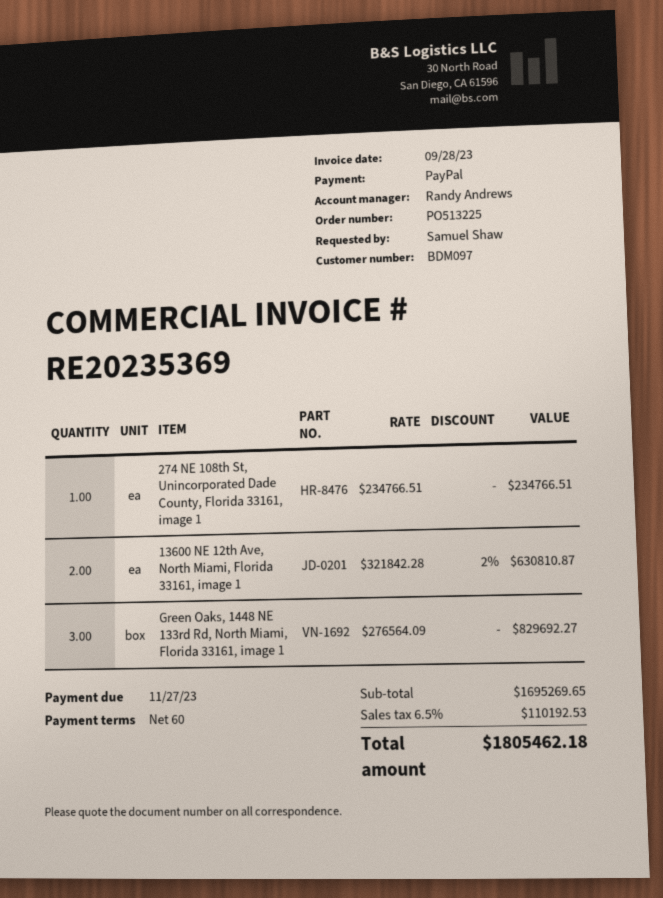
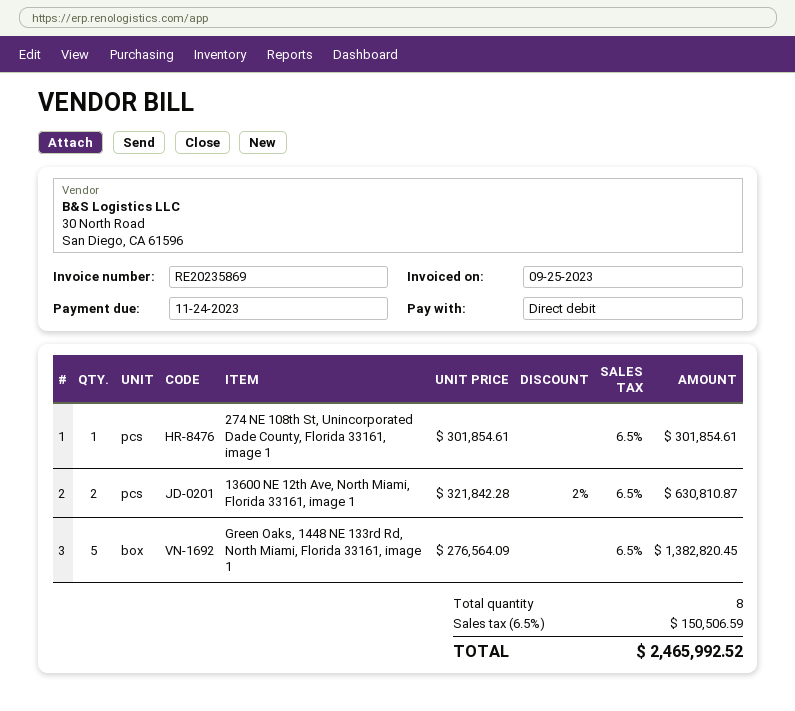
invoice number: RE20235369 -> RE20235869
invoice date: 2023-09-28 -> 2023-09-25
due date: 2023-11-27 -> 2023-11-24
payment method: PayPal -> direct debit
274 NE 108th St, Unincorporated Dade County, Florida 33161, image 1: 1 x 234766.51 = 234766.51 -> 1 x 301854.61 = 301854.61
Green Oaks, 1448 NE 133rd Rd, North Miami, Florida 33161, image 1: 3 x 276564.09 = 829692.27 -> 5 x 276564.09 = 1382820.45
tax: 6.5% = 110192.53 -> 6.5% = 150506.59
total: 1805462.18 -> 2465992.52

